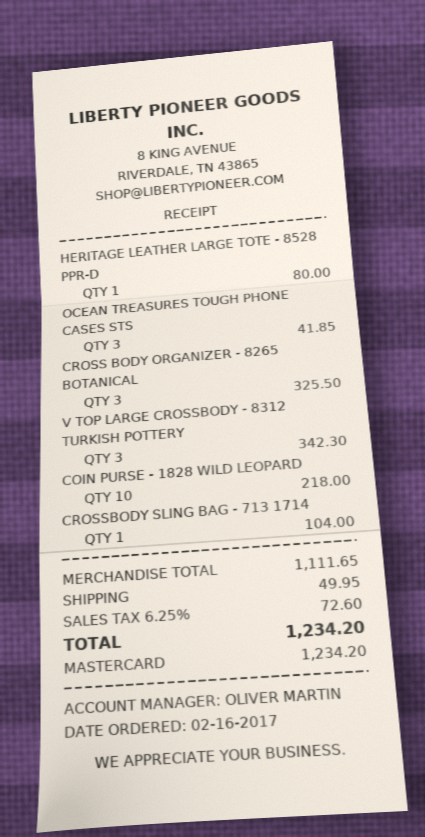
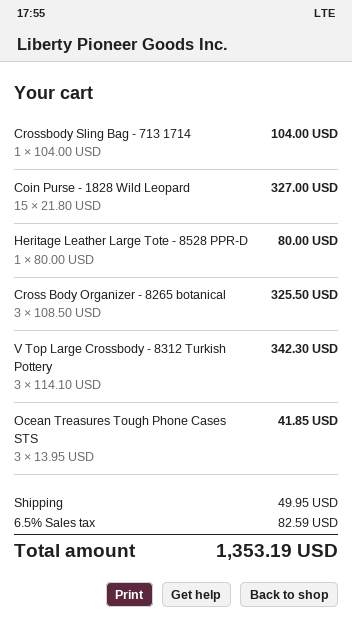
COIN PURSE - 1828 WILD LEOPARD: 10 for 218.00 -> 15 for 327.00
tax: 6.25% = 72.60 -> 6.5% = 82.59
total: 1234.20 -> 1353.19

